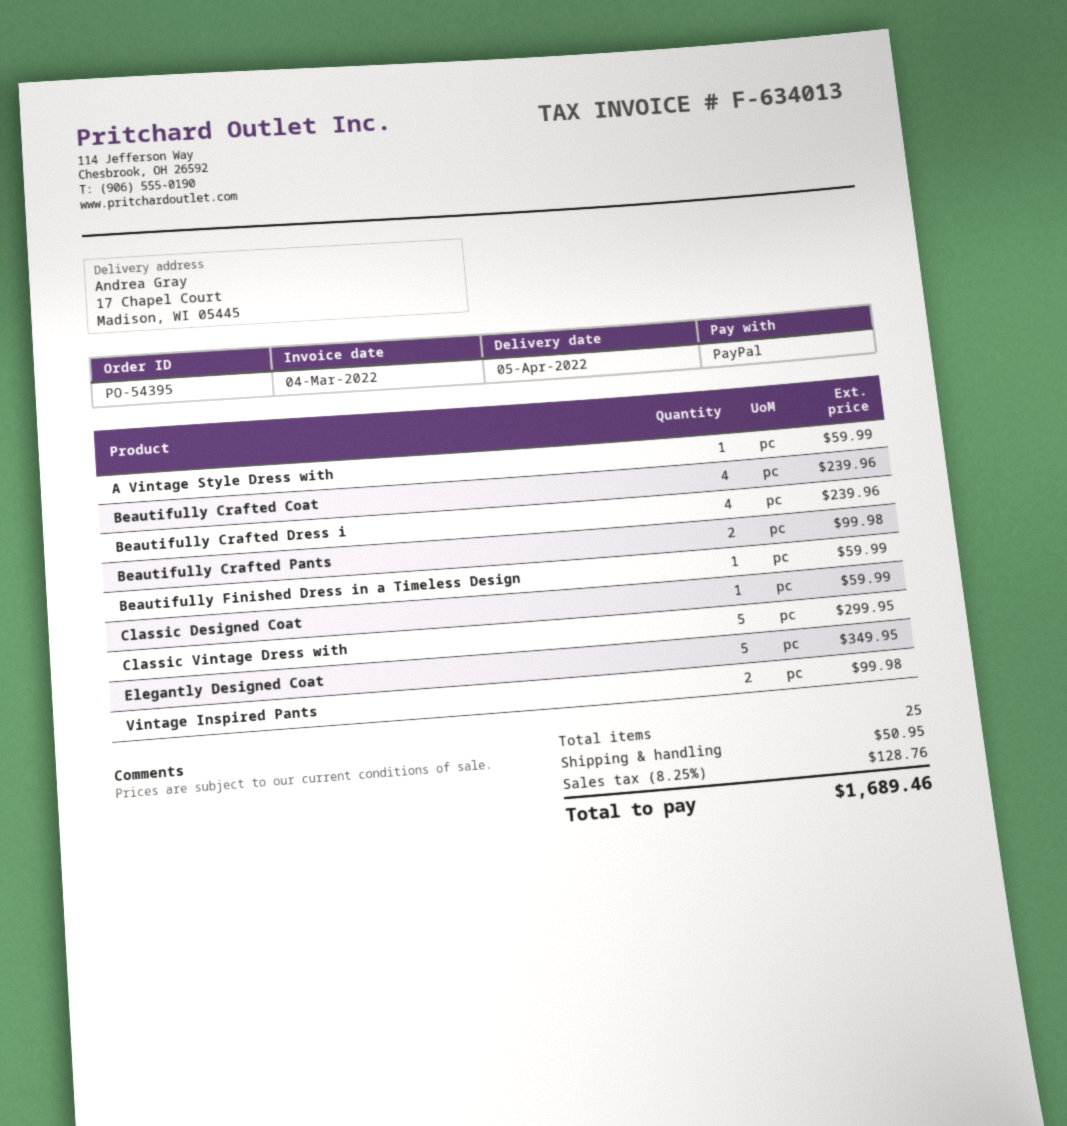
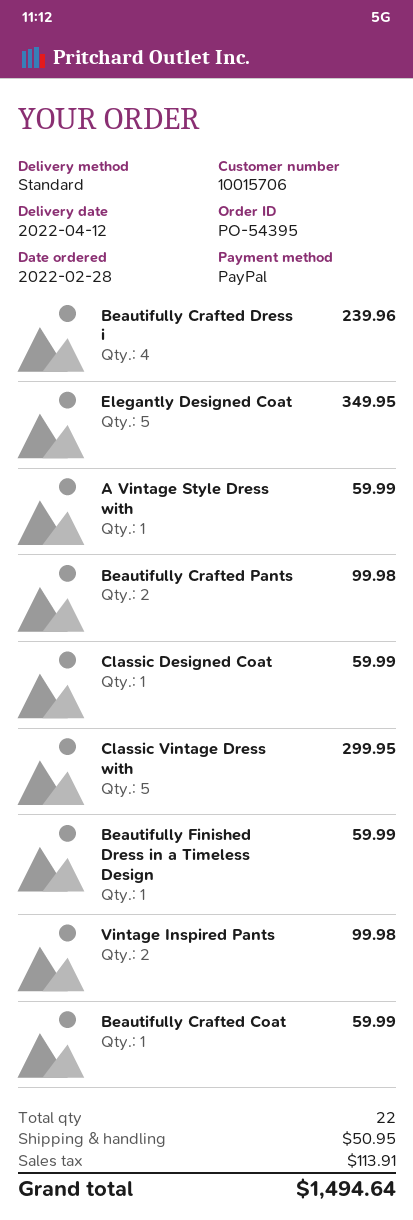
delivery date: 2022-04-05 -> 2022-04-12
Beautifully Crafted Coat: 4 for 239.96 -> 1 for 59.99
total quantity: 25 -> 22
tax: 128.76 -> 113.91
total: 1689.46 -> 1494.64

